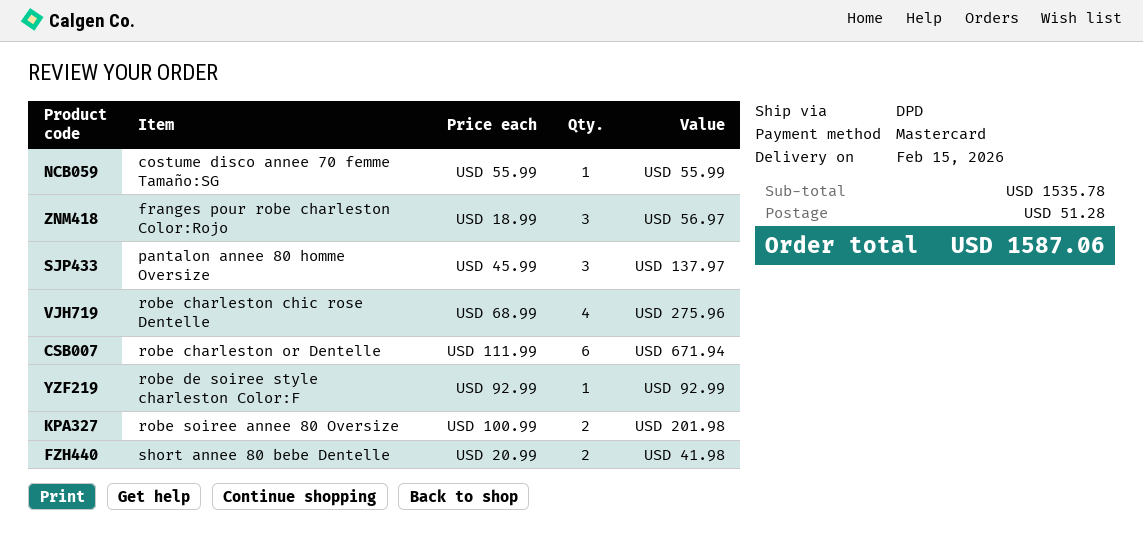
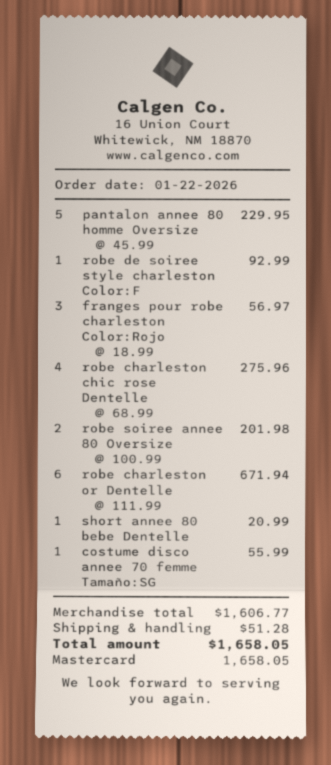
pantalon annee 80 homme Oversize: 3 x 45.99 = 137.97 -> 5 x 45.99 = 229.95
short annee 80 bebe Dentelle: 2 x 20.99 = 41.98 -> 1 x 20.99 = 20.99
subtotal: 1535.78 -> 1606.77
total: 1587.06 -> 1658.05

